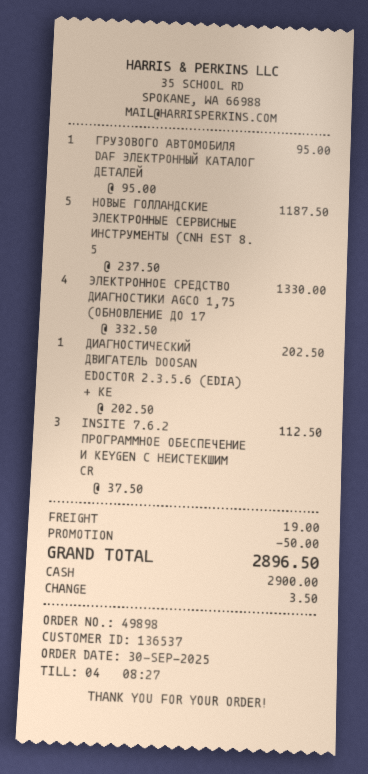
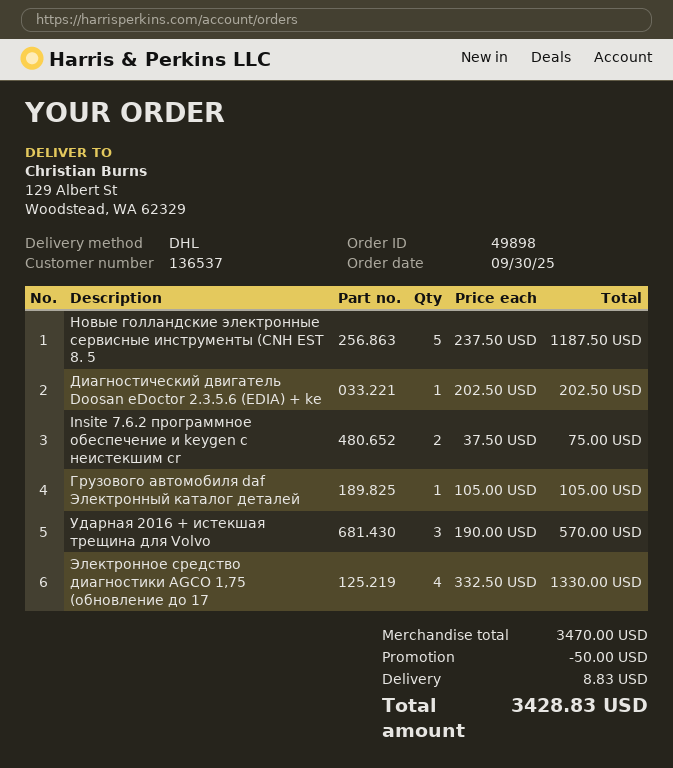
ГРУЗОВОГО АВТОМОБИЛЯ DAF ЭЛЕКТРОННЫЙ КАТАЛОГ ДЕТАЛЕЙ: 1 x 95.00 = 95.00 -> 1 x 105.00 = 105.00
INSITE 7.6.2 ПРОГРАММНОЕ ОБЕСПЕЧЕНИЕ И KEYGEN С НЕИСТЕКШИМ CR: 3 x 37.50 = 112.50 -> 2 x 37.50 = 75.00
Ударная 2016 + истекшая трещина для Volvo: none -> 3 x 190.00 = 570.00
shipping: 19.00 -> 8.83
total: 2896.50 -> 3428.83

